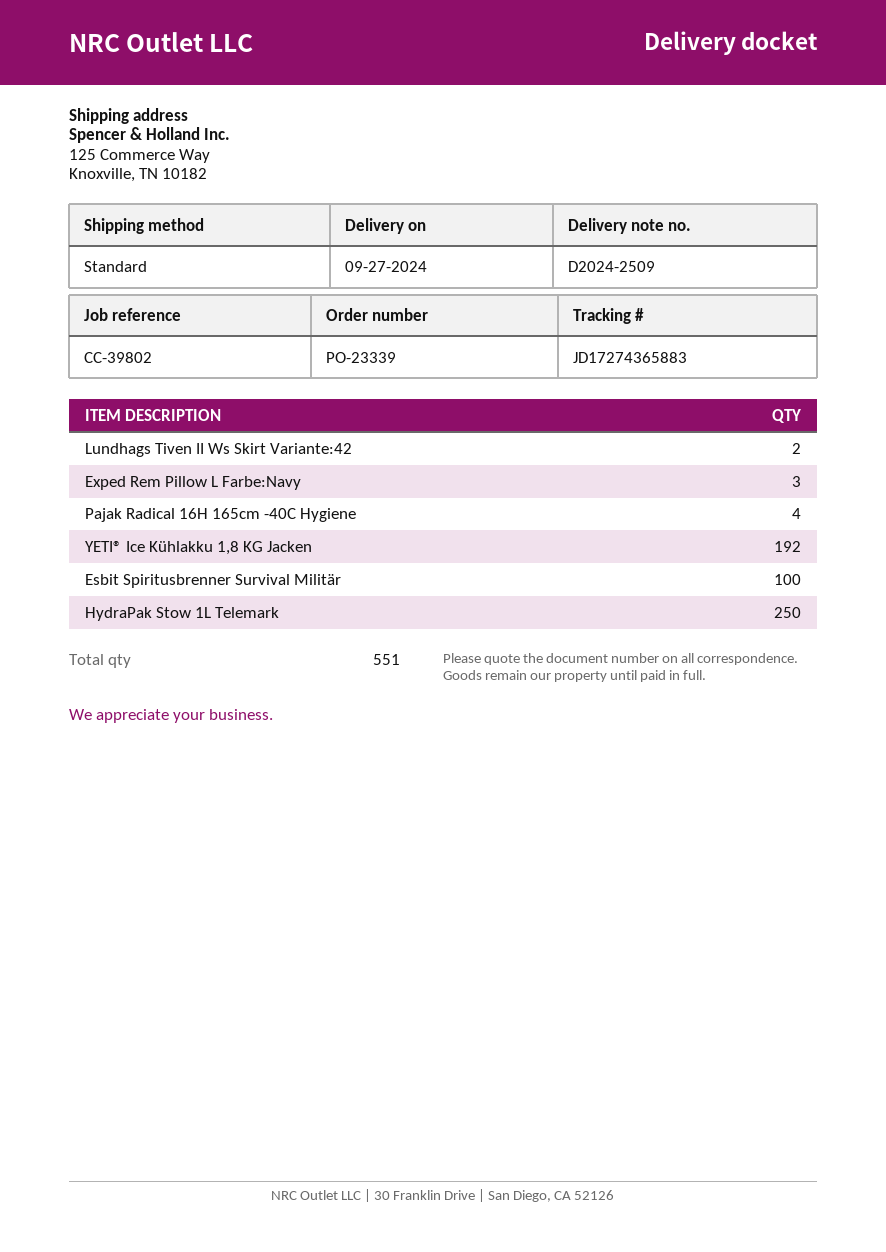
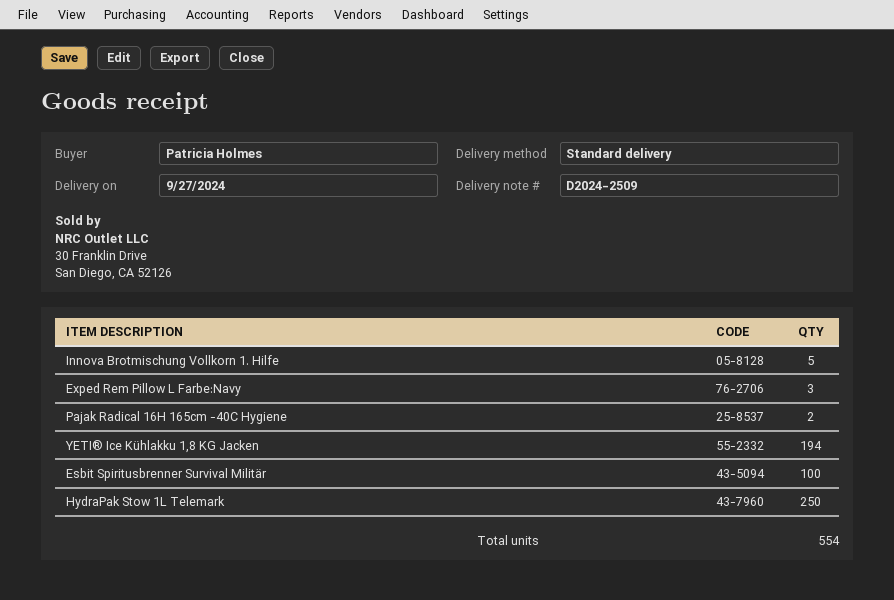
Lundhags Tiven II Ws Skirt Variante:42: 2 -> none
Pajak Radical 16H 165cm -40C Hygiene: 4 -> 2
YETI® Ice Kühlakku 1,8 KG Jacken: 192 -> 194
Innova Brotmischung Vollkorn 1. Hilfe: none -> 5
total quantity: 551 -> 554

